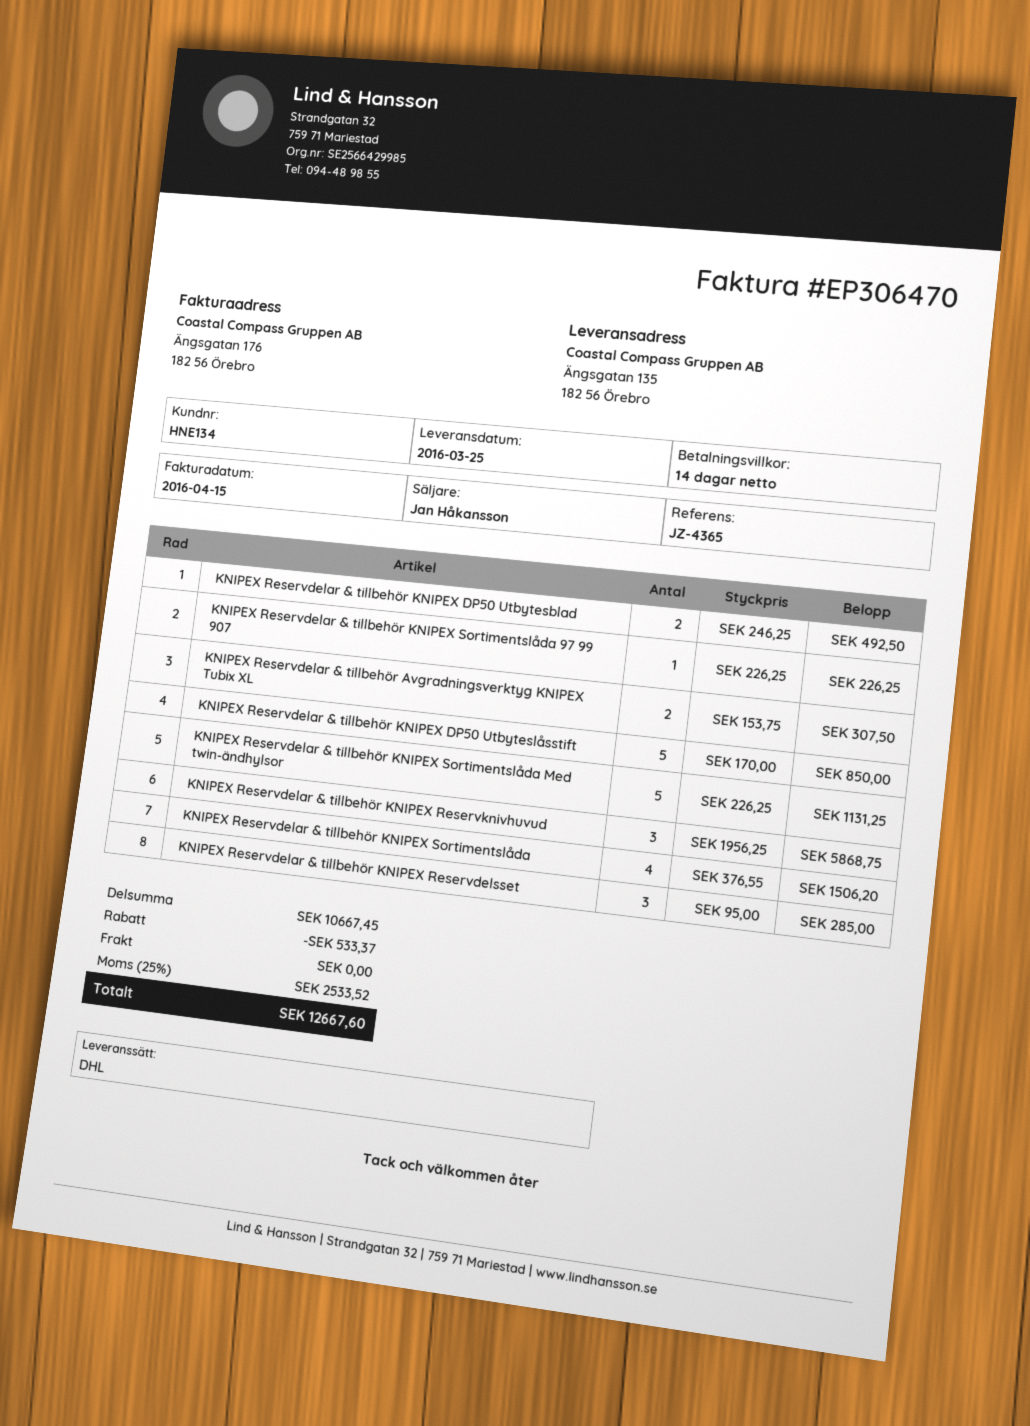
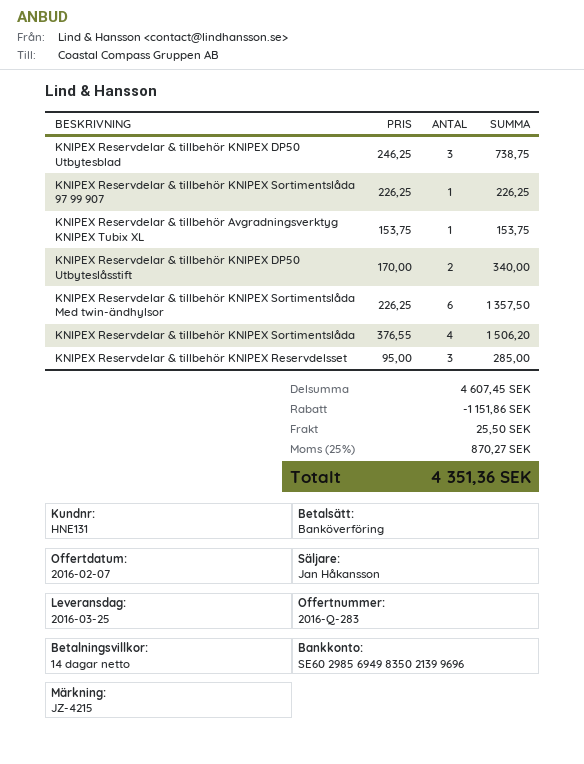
customer number: HNE134 -> HNE131
reference: JZ-4365 -> JZ-4215
KNIPEX Reservdelar & tillbehör KNIPEX DP50 Utbytesblad: 2 x 246.25 = 492.50 -> 3 x 246.25 = 738.75
KNIPEX Reservdelar & tillbehör Avgradningsverktyg KNIPEX Tubix XL: 2 x 153.75 = 307.50 -> 1 x 153.75 = 153.75
KNIPEX Reservdelar & tillbehör KNIPEX DP50 Utbyteslåsstift: 5 x 170.00 = 850.00 -> 2 x 170.00 = 340.00
KNIPEX Reservdelar & tillbehör KNIPEX Sortimentslåda Med twin-ändhylsor: 5 x 226.25 = 1131.25 -> 6 x 226.25 = 1357.50
KNIPEX Reservdelar & tillbehör KNIPEX Reservknivhuvud: 3 x 1956.25 = 5868.75 -> none
subtotal: 10667.45 -> 4607.45
discount: 533.37 -> 1151.86
shipping: 0.00 -> 25.50
tax: 25% = 2533.52 -> 25% = 870.27
total: 12667.60 -> 4351.36

